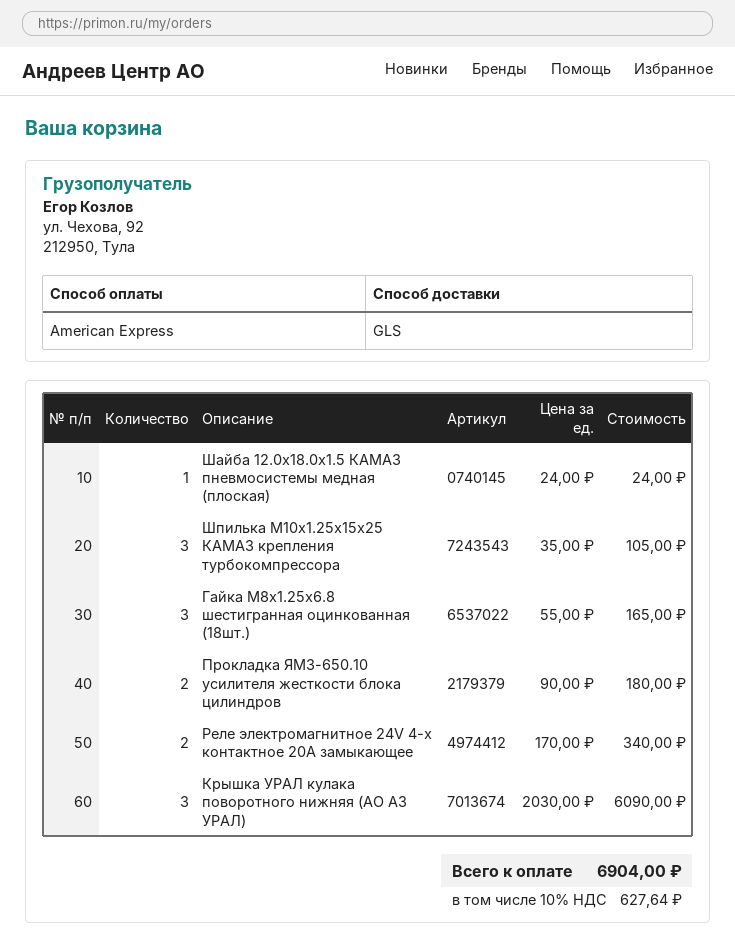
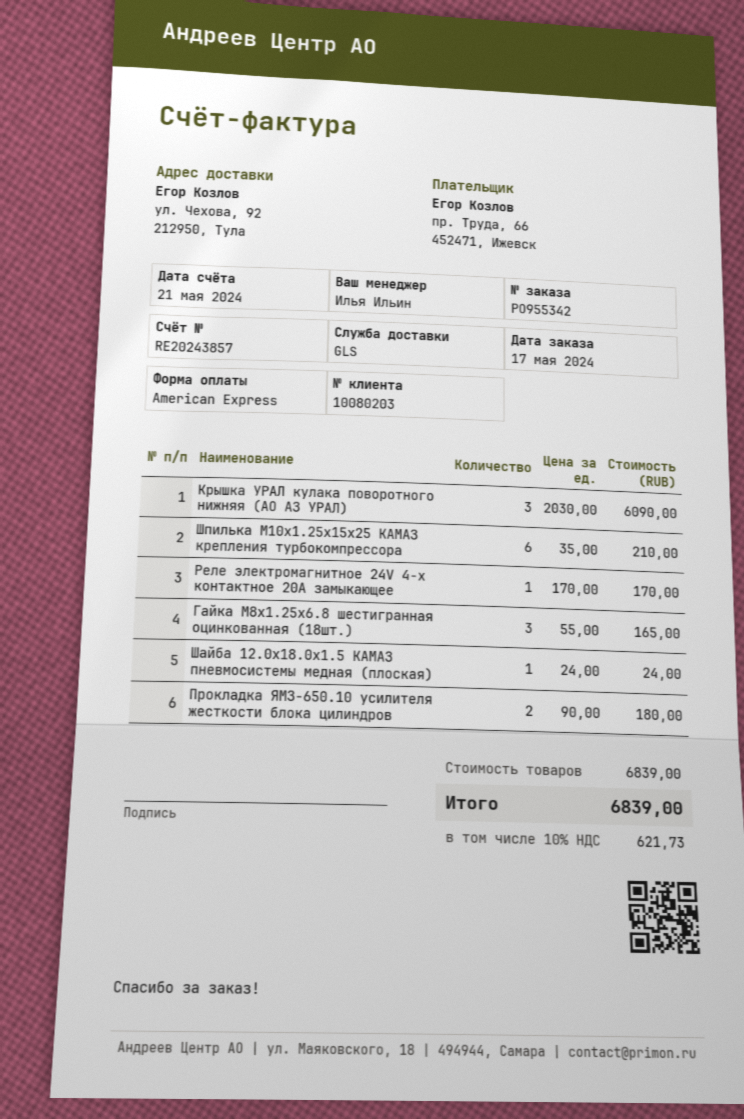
Шпилька М10х1.25х15х25 КАМАЗ крепления турбокомпрессора: 3 x 35.00 = 105.00 -> 6 x 35.00 = 210.00
Реле электромагнитное 24V 4-х контактное 20А замыкающее: 2 x 170.00 = 340.00 -> 1 x 170.00 = 170.00
tax: 10% = 627.64 -> 10% = 621.73
total: 6904.00 -> 6839.00

